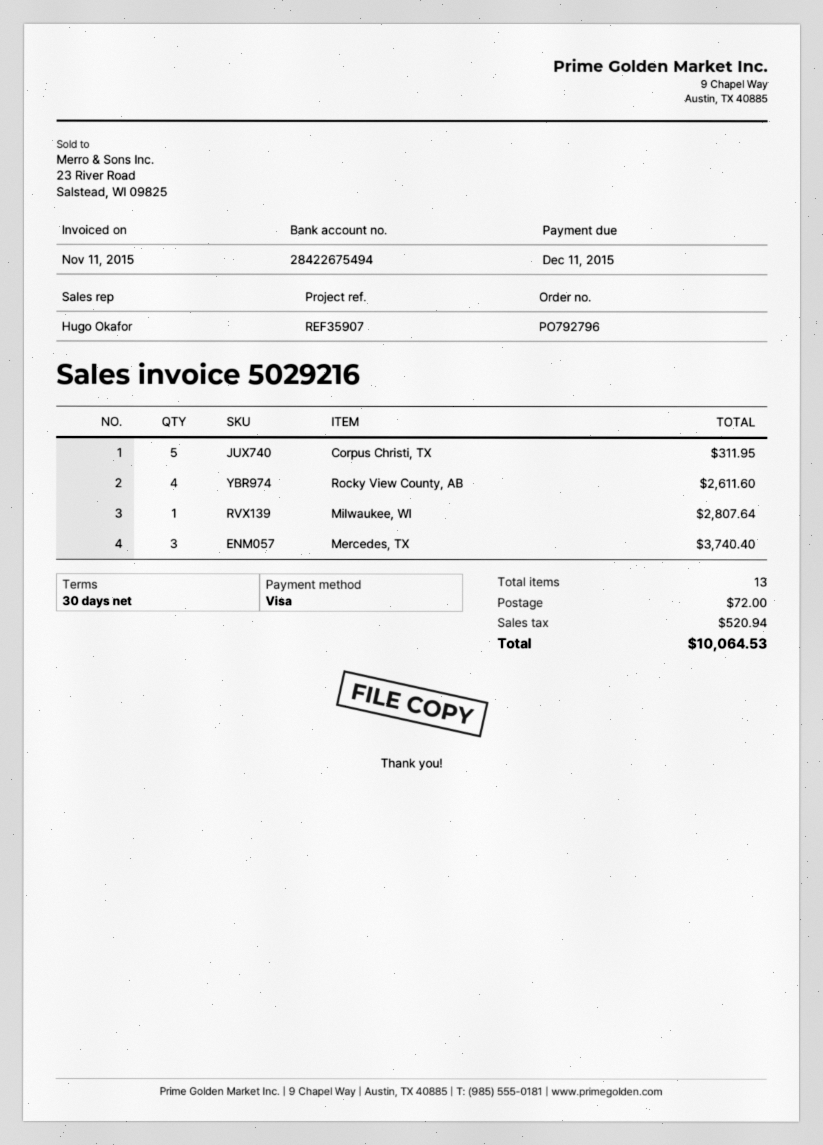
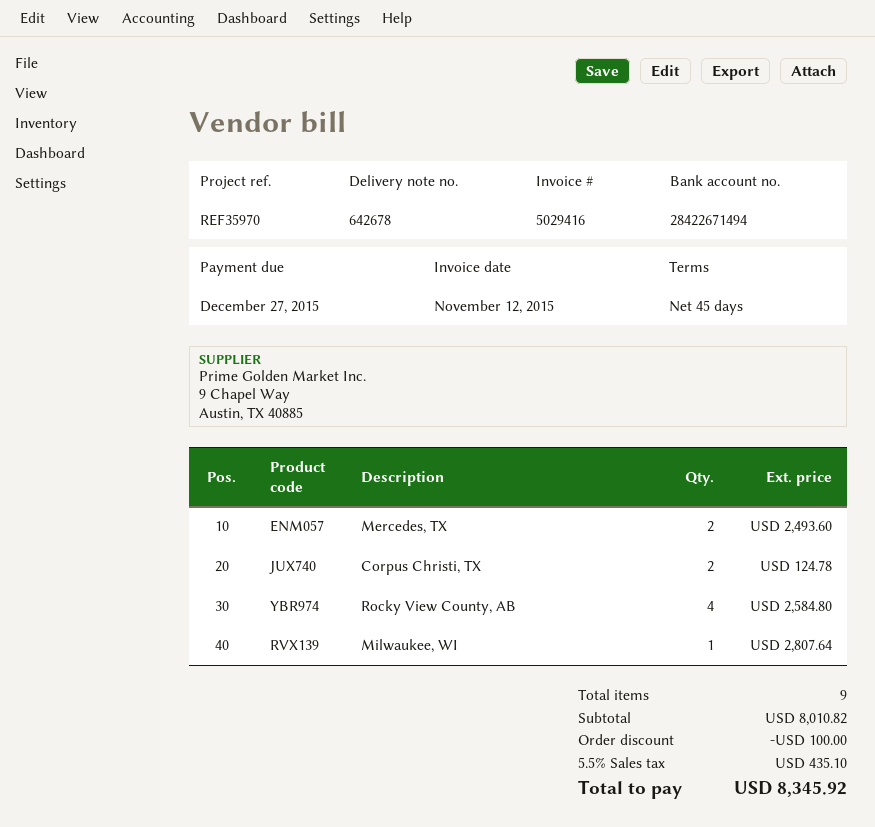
invoice number: 5029216 -> 5029416
invoice date: 2015-11-11 -> 2015-11-12
payment terms: 30 days -> 45 days
due date: 2015-12-11 -> 2015-12-27
reference: REF35907 -> REF35970
bank account: 28422675494 -> 28422671494
Corpus Christi, TX: 5 for 311.95 -> 2 for 124.78
Rocky View County, AB: 4 for 2611.60 -> 4 for 2584.80
Mercedes, TX: 3 for 3740.40 -> 2 for 2493.60
total quantity: 13 -> 9
discount: none -> 100.00
shipping: 72.00 -> none
tax: 520.94 -> 435.10
total: 10064.53 -> 8345.92

